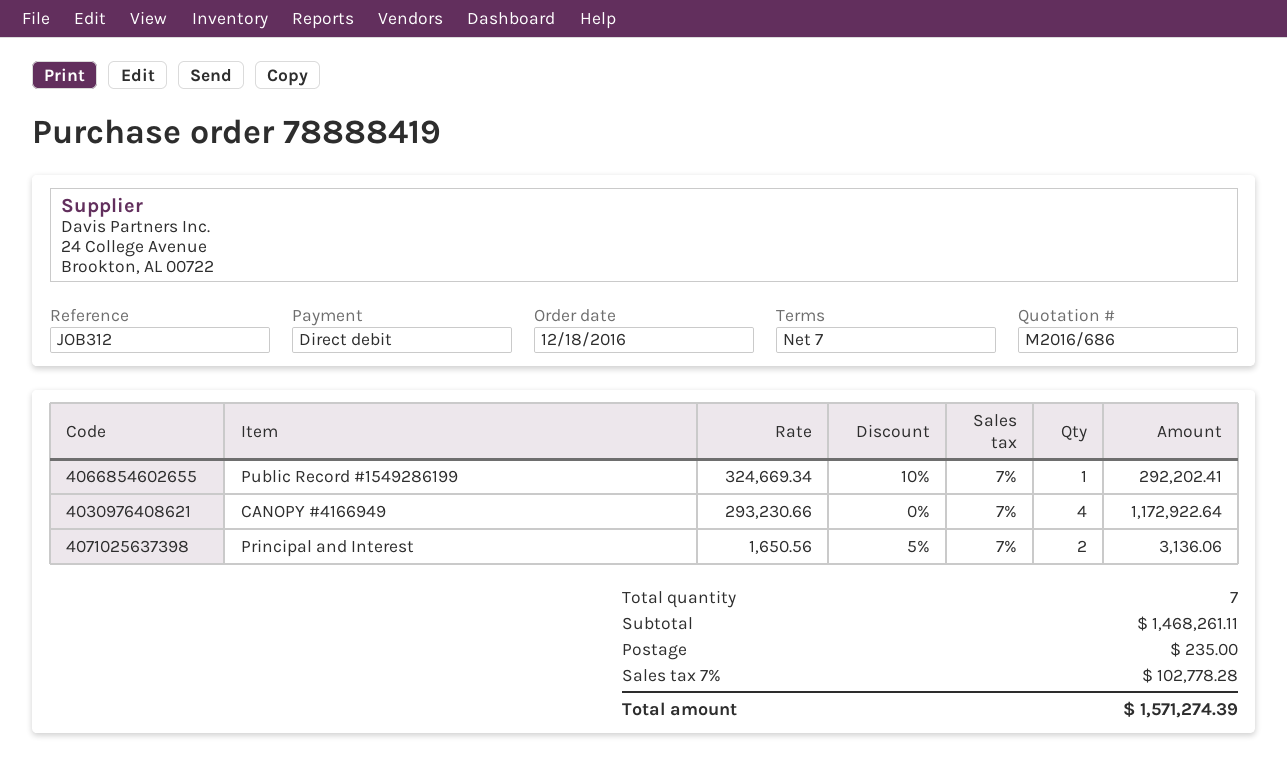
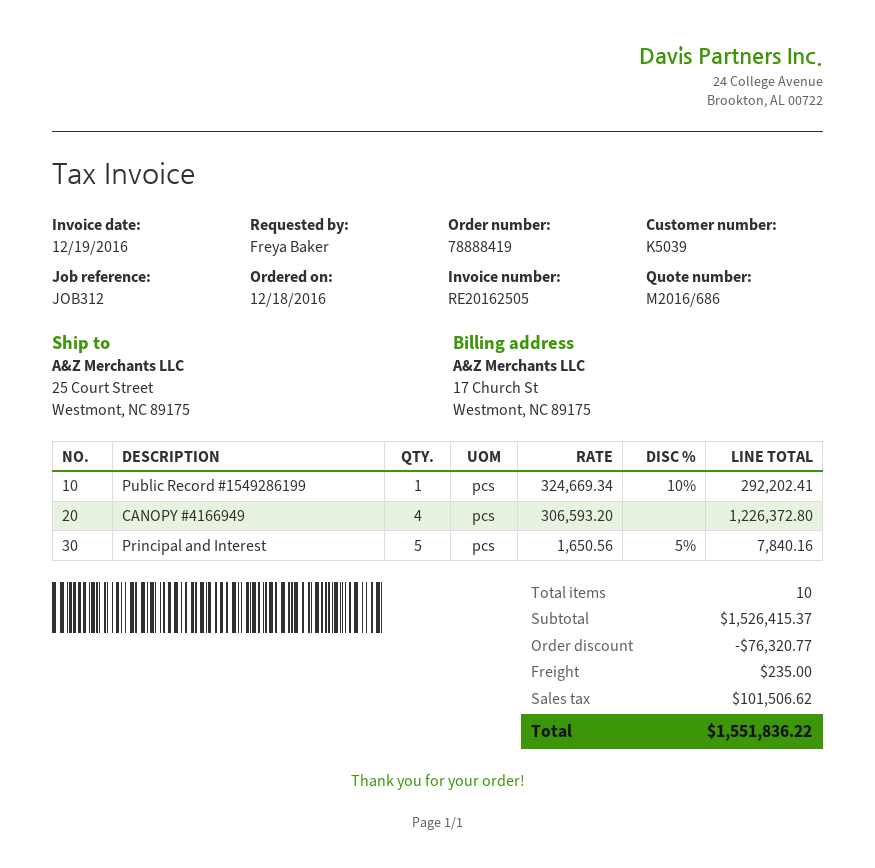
CANOPY #4166949: 4 x 293230.66 = 1172922.64 -> 4 x 306593.20 = 1226372.80
Principal and Interest: 2 x 1650.56 - 5% = 3136.06 -> 5 x 1650.56 - 5% = 7840.16
total quantity: 7 -> 10
subtotal: 1468261.11 -> 1526415.37
discount: none -> 76320.77
tax: 102778.28 -> 101506.62
total: 1571274.39 -> 1551836.22

